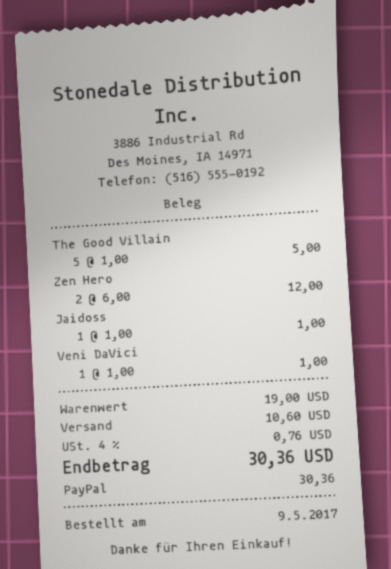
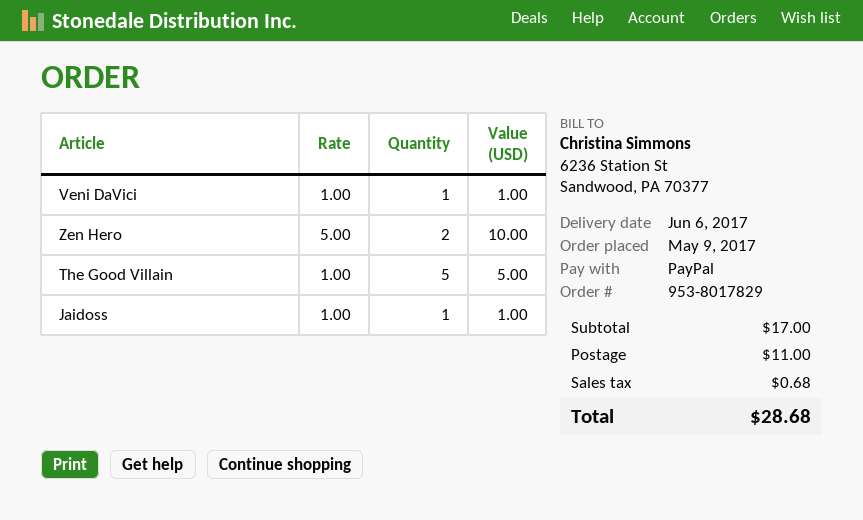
Zen Hero: 2 x 6.00 = 12.00 -> 2 x 5.00 = 10.00
subtotal: 19.00 -> 17.00
shipping: 10.60 -> 11.00
tax: 0.76 -> 0.68
total: 30.36 -> 28.68

